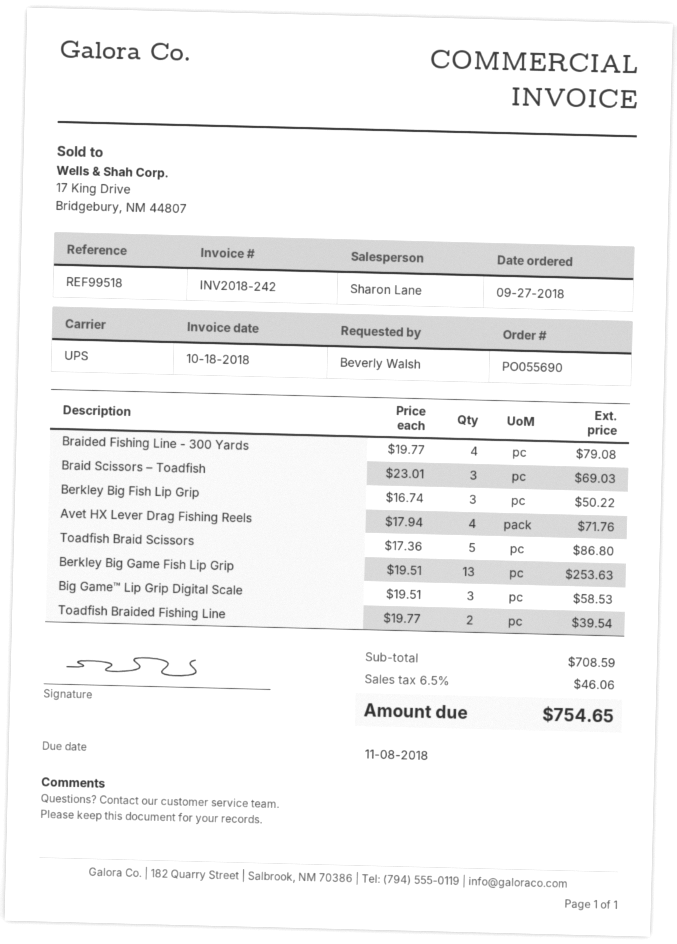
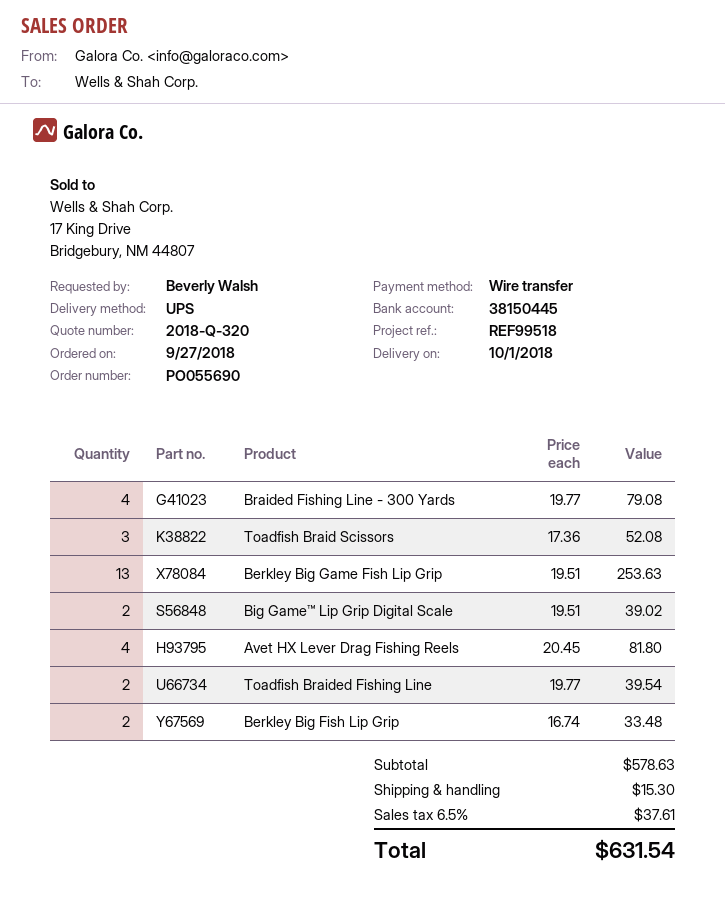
Braid Scissors – Toadfish: 3 x 23.01 = 69.03 -> none
Berkley Big Fish Lip Grip: 3 x 16.74 = 50.22 -> 2 x 16.74 = 33.48
Avet HX Lever Drag Fishing Reels: 4 x 17.94 = 71.76 -> 4 x 20.45 = 81.80
Toadfish Braid Scissors: 5 x 17.36 = 86.80 -> 3 x 17.36 = 52.08
Big Game™ Lip Grip Digital Scale: 3 x 19.51 = 58.53 -> 2 x 19.51 = 39.02
subtotal: 708.59 -> 578.63
shipping: none -> 15.30
tax: 6.5% = 46.06 -> 6.5% = 37.61
total: 754.65 -> 631.54

